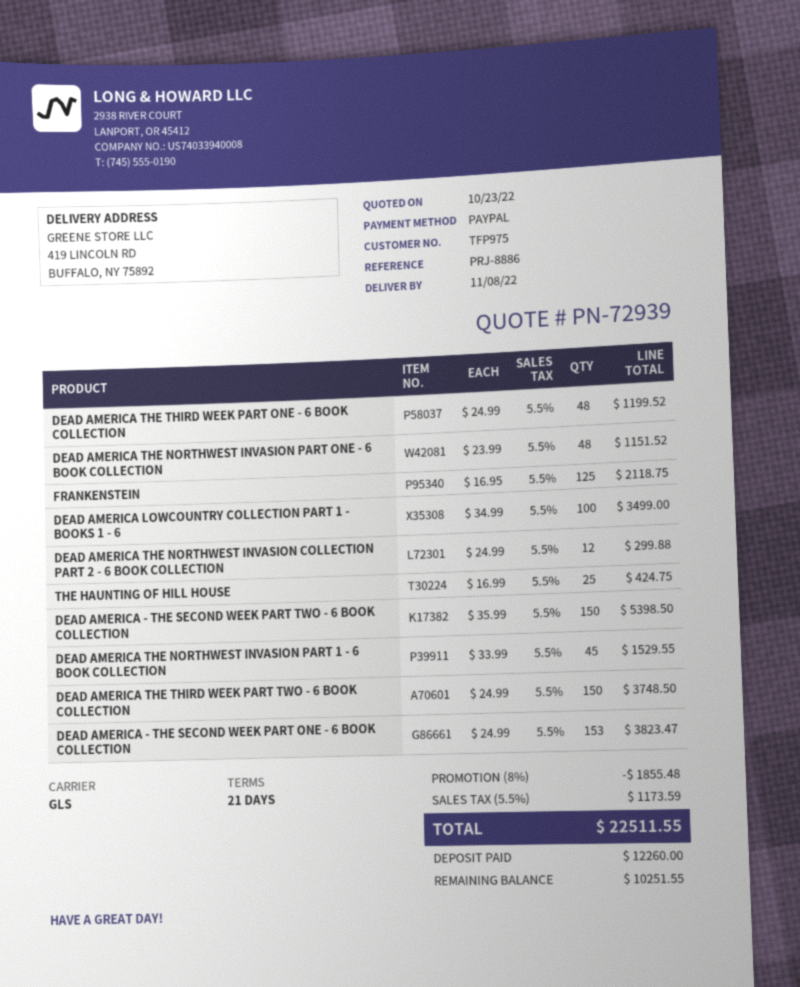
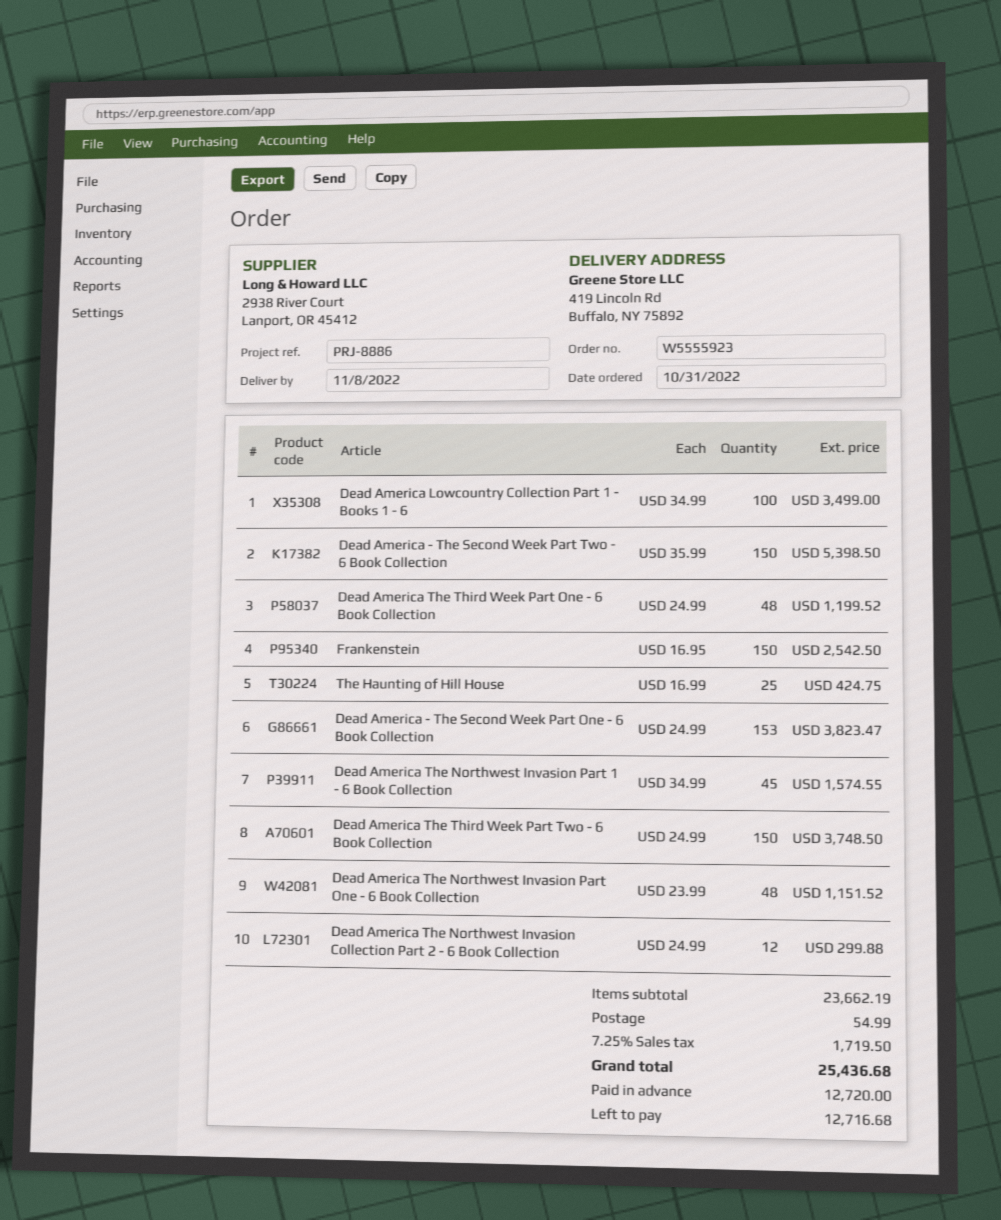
FRANKENSTEIN: 125 x 16.95 = 2118.75 -> 150 x 16.95 = 2542.50
DEAD AMERICA THE NORTHWEST INVASION PART 1 - 6 BOOK COLLECTION: 45 x 33.99 = 1529.55 -> 45 x 34.99 = 1574.55
discount: 8% = 1855.48 -> none
shipping: none -> 54.99
tax: 5.5% = 1173.59 -> 7.25% = 1719.50
total: 22511.55 -> 25436.68
deposit: 12260.00 -> 12720.00
balance: 10251.55 -> 12716.68

